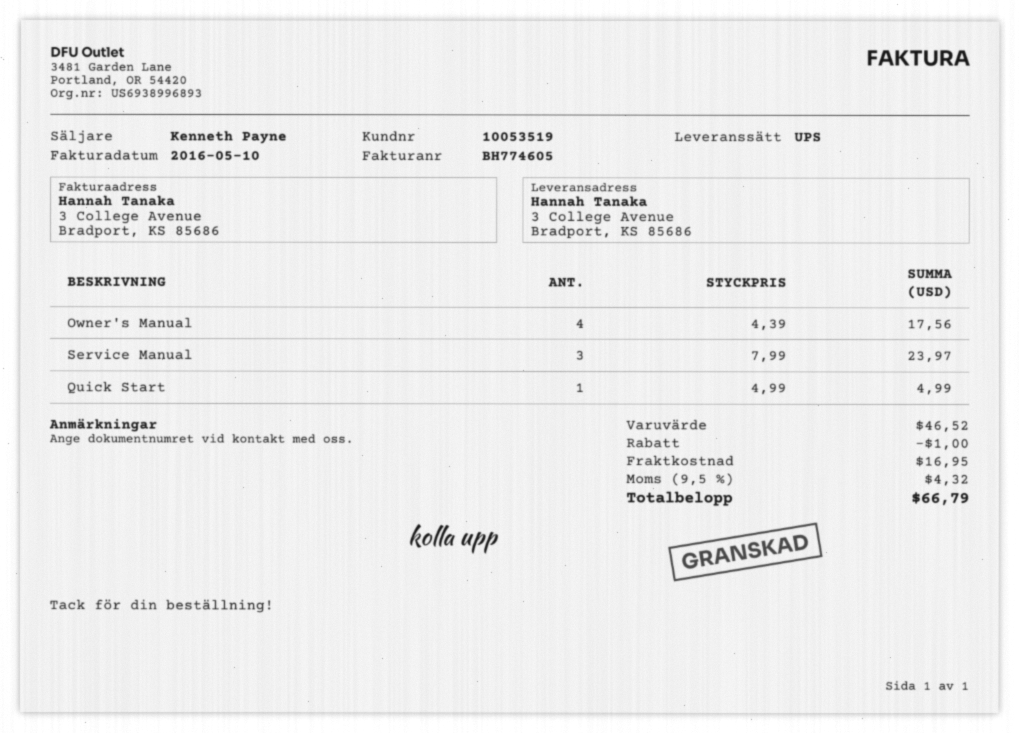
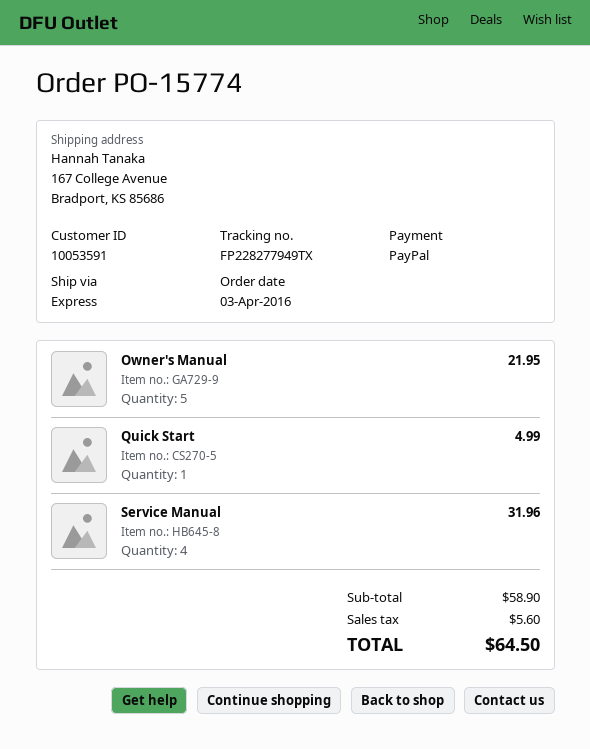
customer number: 10053519 -> 10053591
shipping method: UPS -> express
ship to: 3 College Avenue, Bradport, KS 85686 -> 167 College Avenue, Bradport, KS 85686
Owner's Manual: 4 for 17.56 -> 5 for 21.95
Service Manual: 3 for 23.97 -> 4 for 31.96
subtotal: 46.52 -> 58.90
discount: 1.00 -> none
shipping: 16.95 -> none
tax: 4.32 -> 5.60
total: 66.79 -> 64.50

